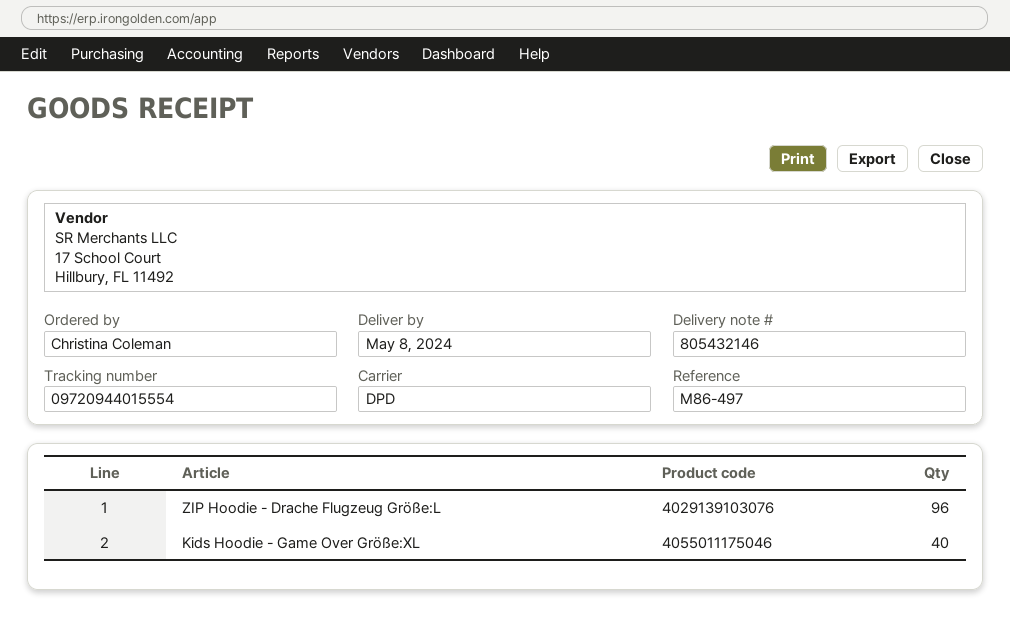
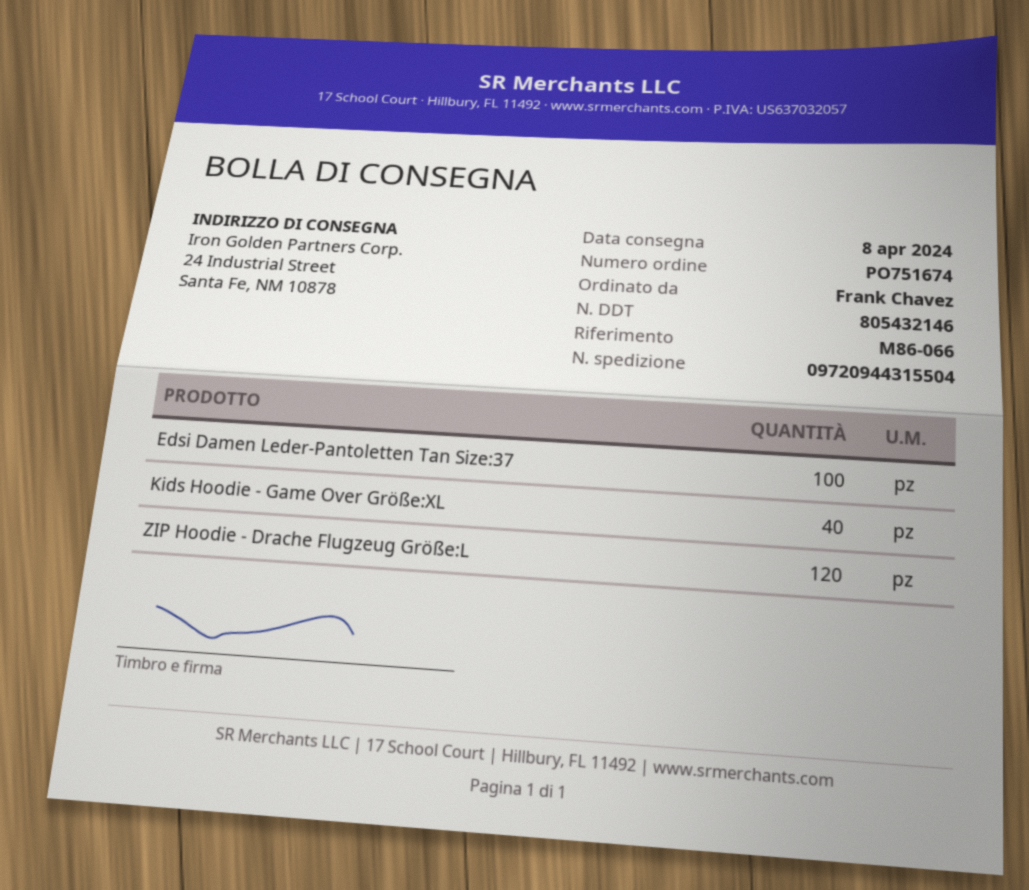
delivery date: 2024-05-08 -> 2024-04-08
reference: M86-497 -> M86-066
ordered by: Christina Coleman -> Frank Chavez
tracking number: 09720944015554 -> 09720944315504
ZIP Hoodie - Drache Flugzeug Größe:L: 96 -> 120
Edsi Damen Leder-Pantoletten Tan Size:37: none -> 100

